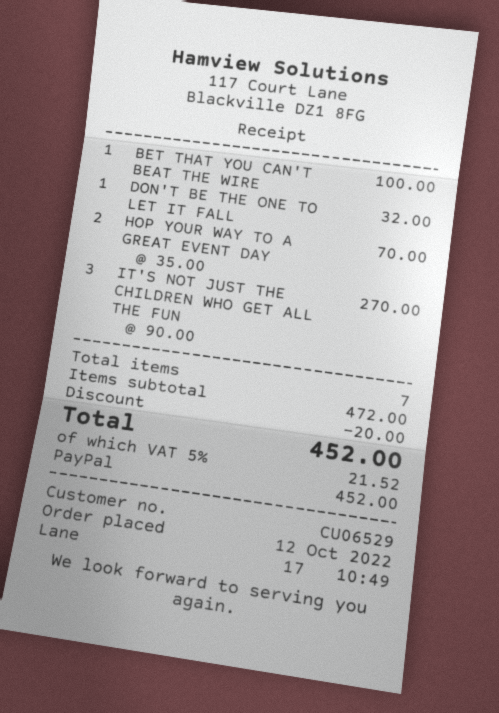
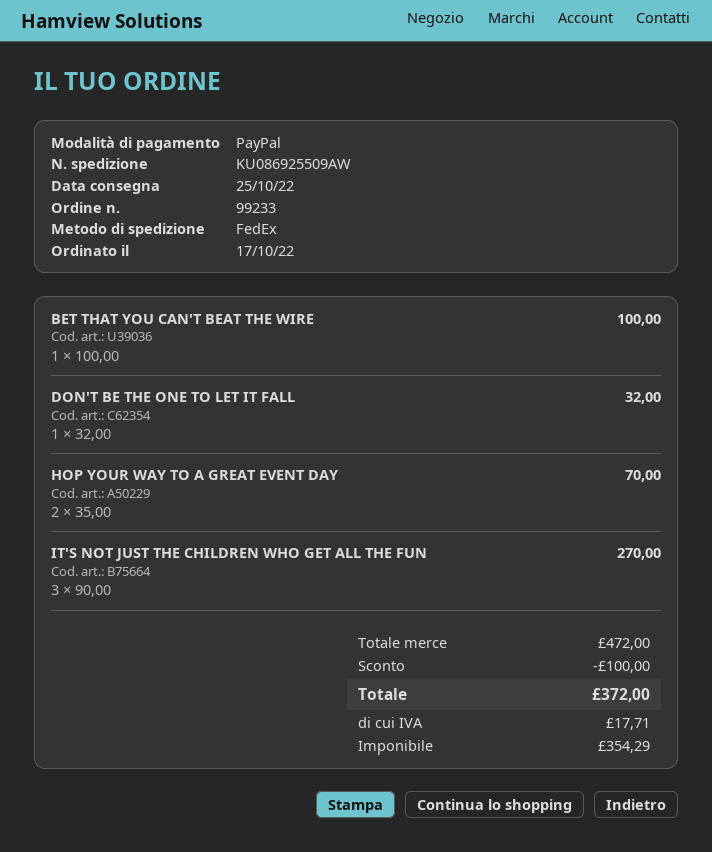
order date: 2022-10-12 -> 2022-10-17
discount: 20.00 -> 100.00
tax: 21.52 -> 17.71
total: 452.00 -> 372.00

